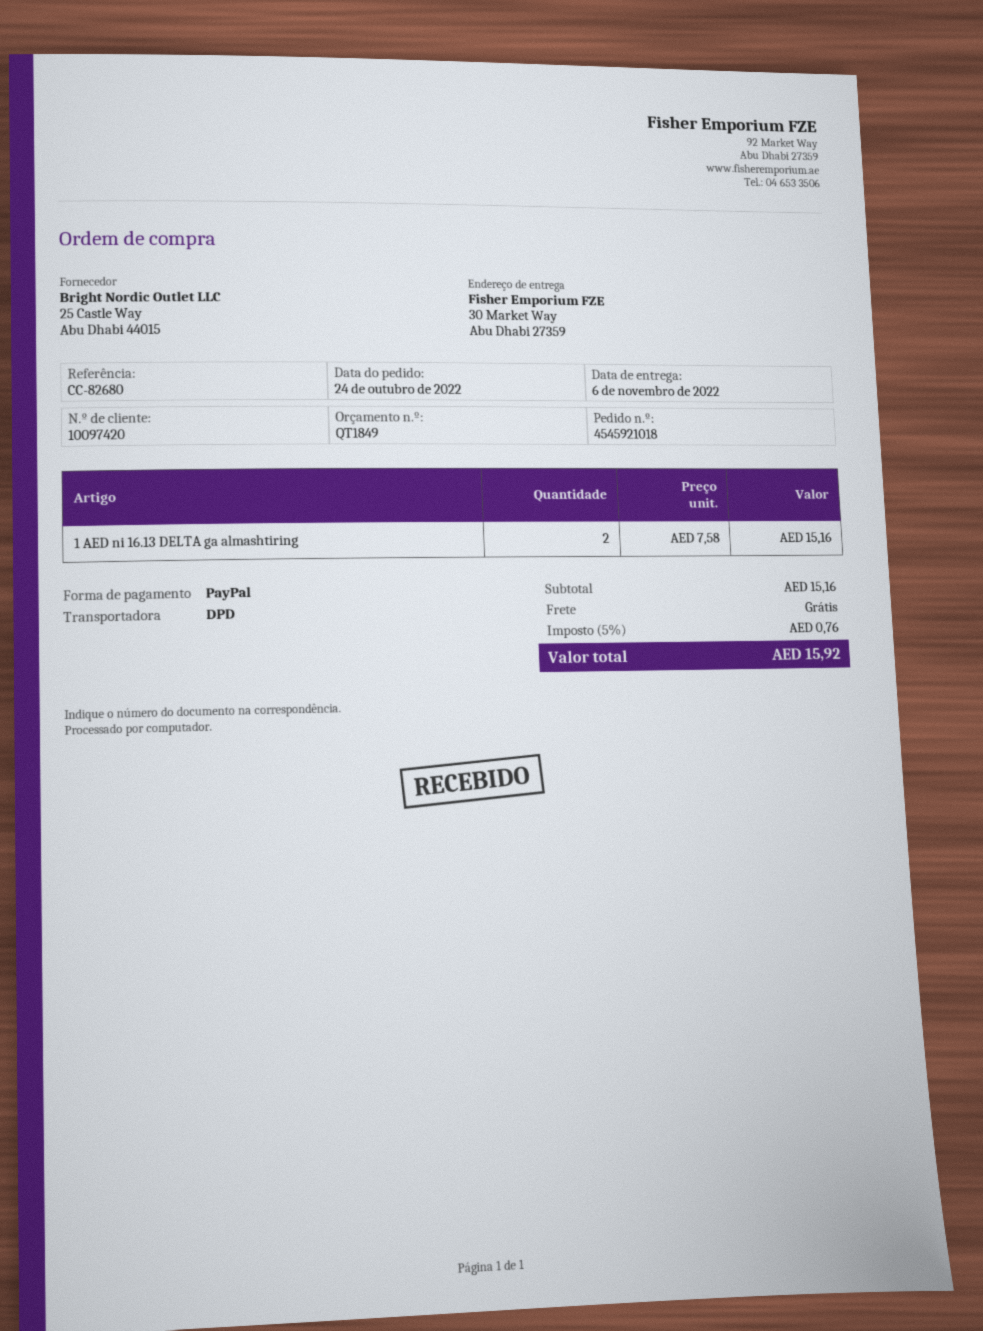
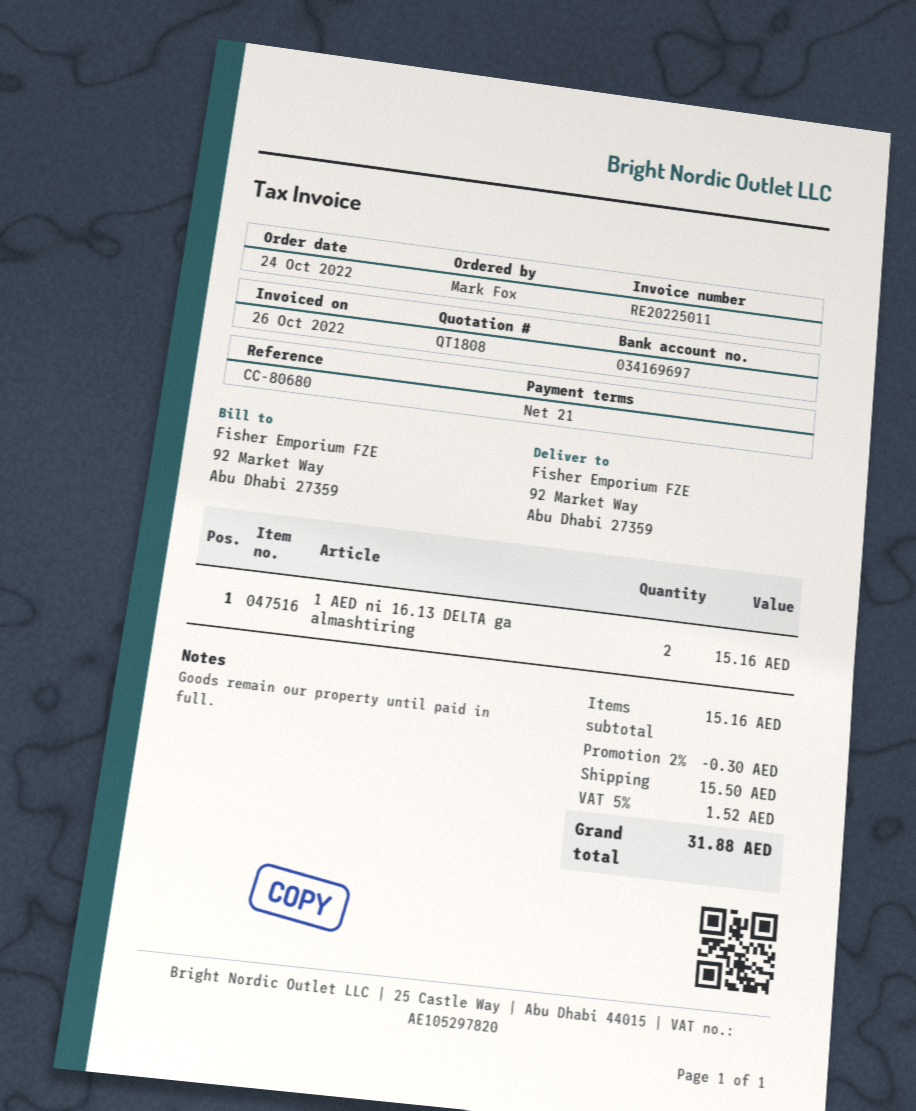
quote number: QT1849 -> QT1808
reference: CC-82680 -> CC-80680
ship to: 30 Market Way, Abu Dhabi 27359 -> 92 Market Way, Abu Dhabi 27359
discount: none -> 2% = 0.30
shipping: 0.00 -> 15.50
tax: 5% = 0.76 -> 5% = 1.52
total: 15.92 -> 31.88

